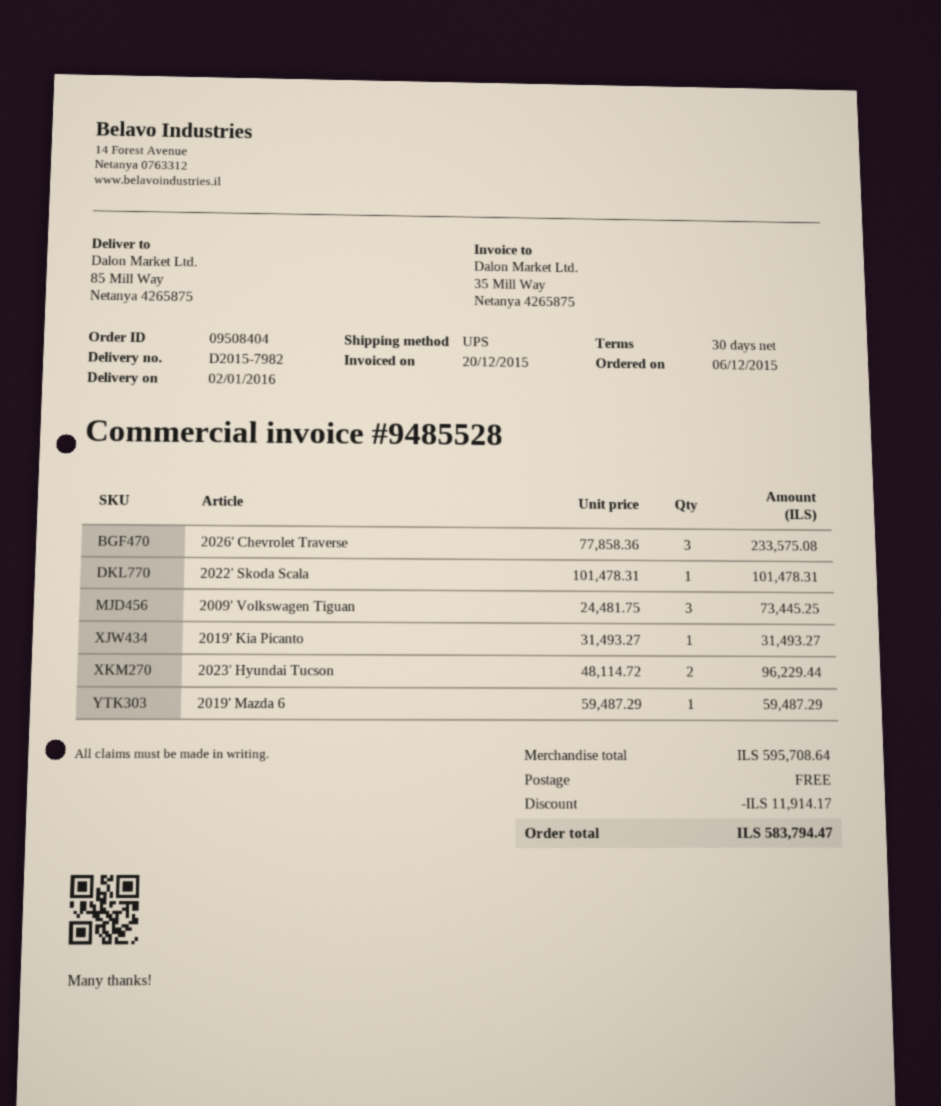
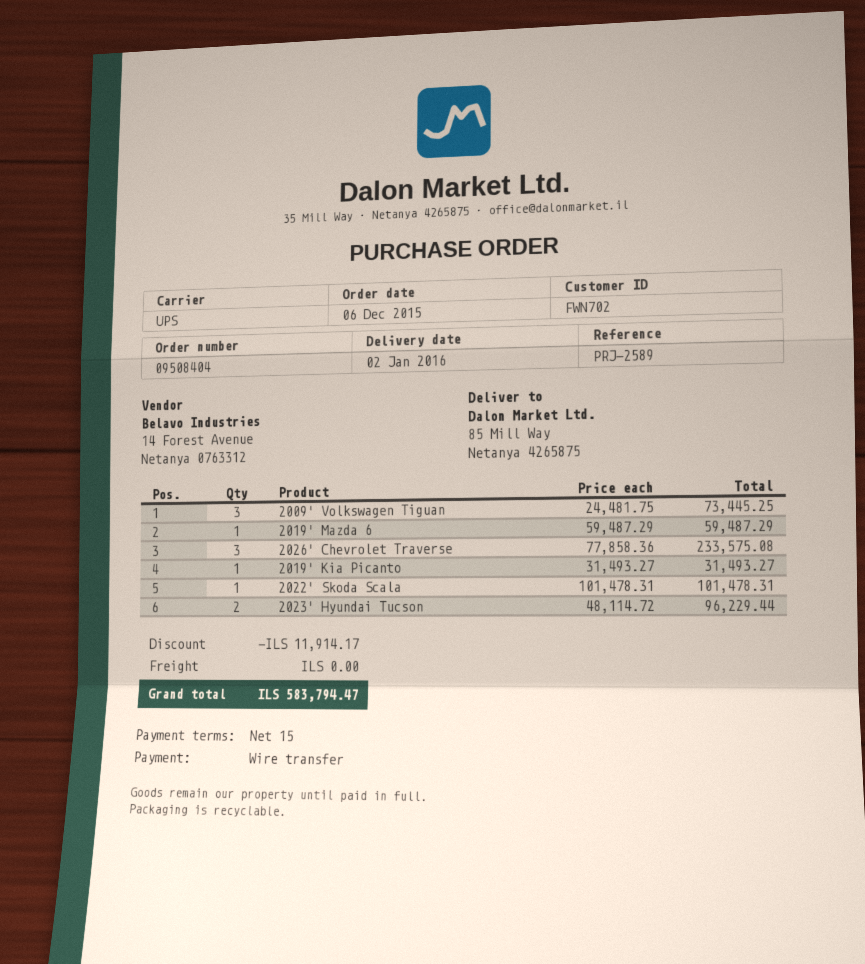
payment terms: 30 days -> 15 days

